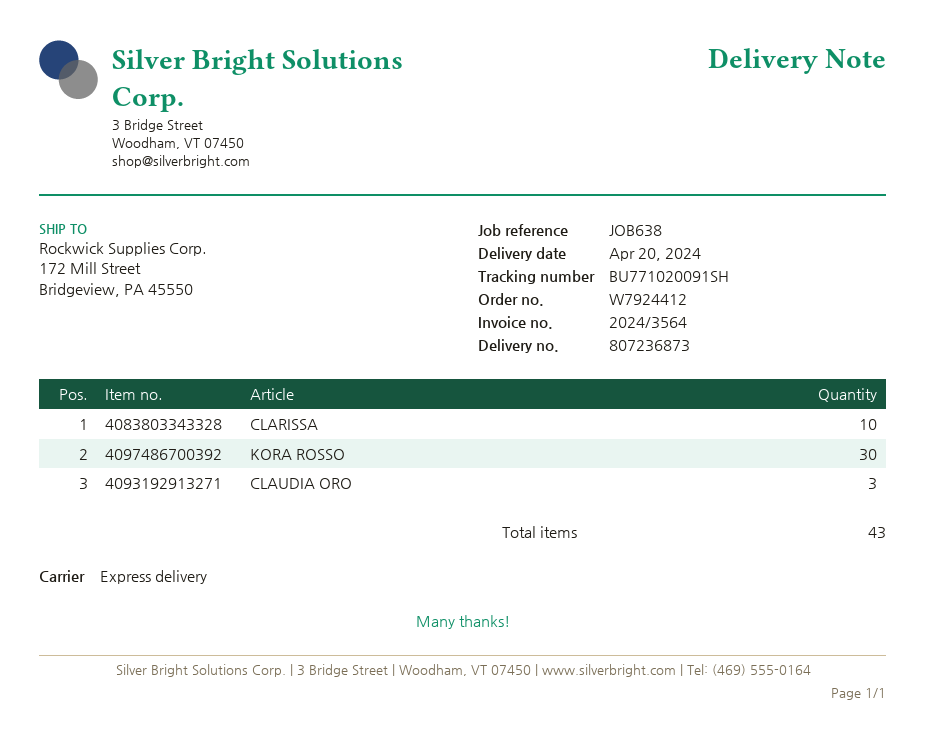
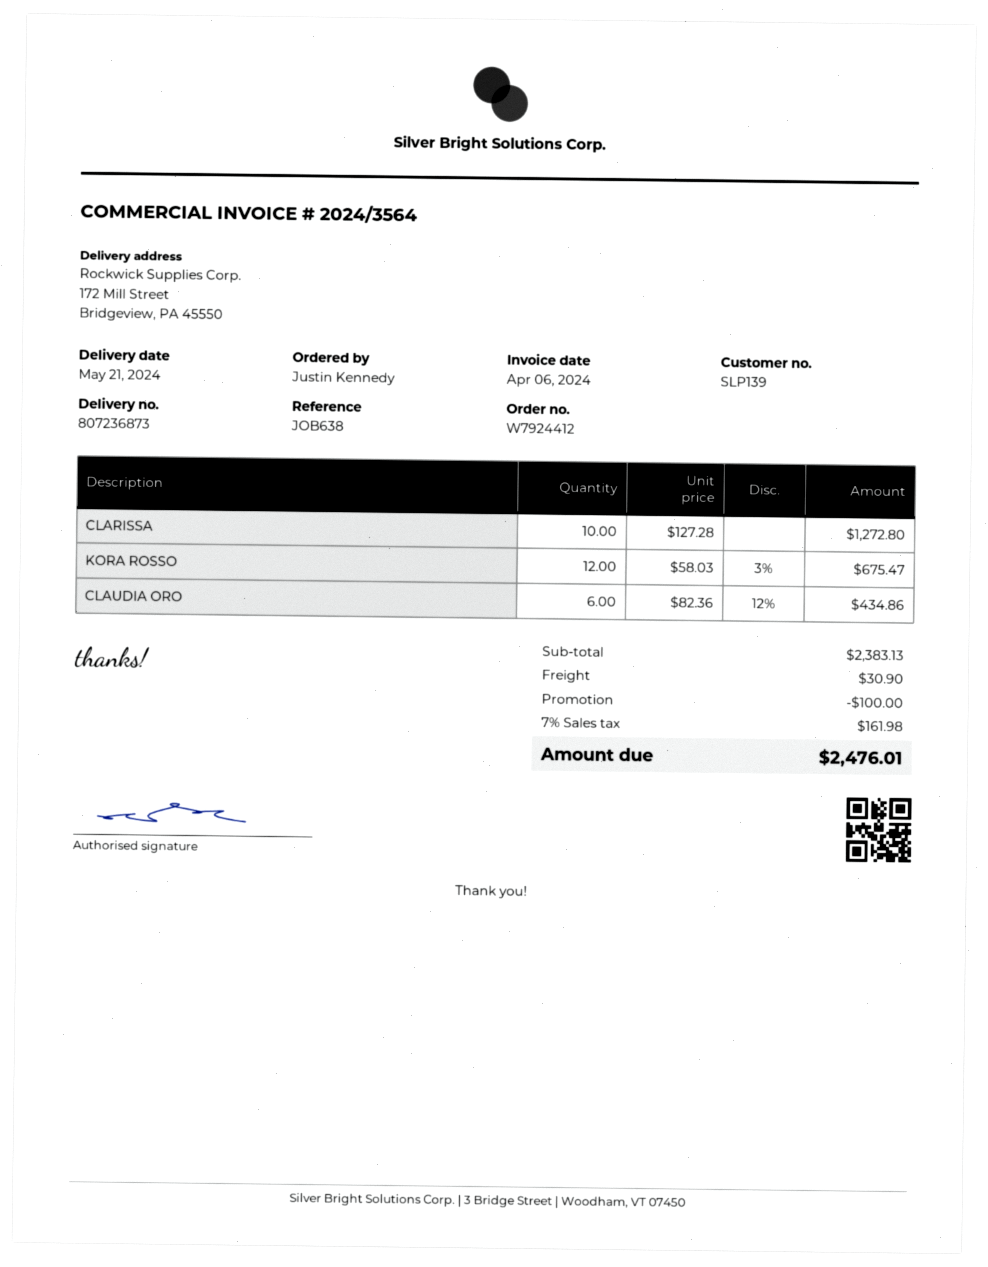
delivery date: 2024-04-20 -> 2024-05-21
KORA ROSSO: 30 -> 12
CLAUDIA ORO: 3 -> 6

